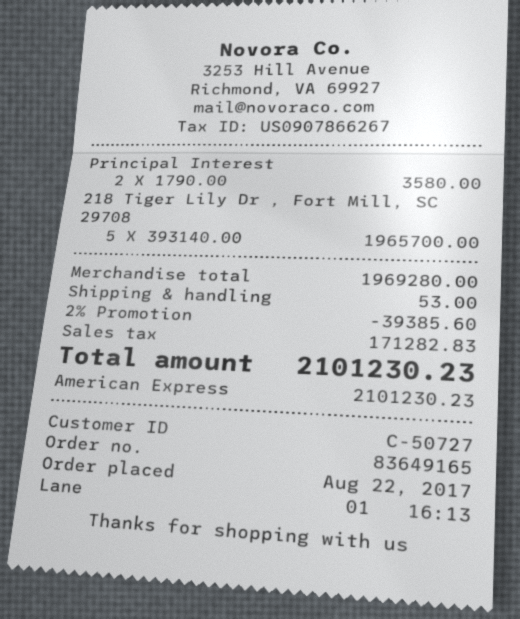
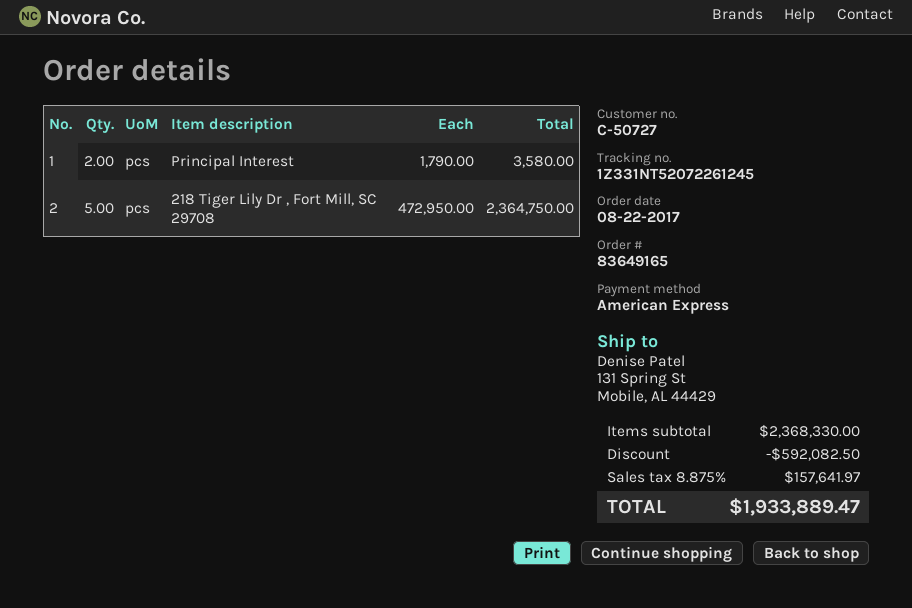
218 Tiger Lily Dr , Fort Mill, SC 29708: 5 x 393140.00 = 1965700.00 -> 5 x 472950.00 = 2364750.00
subtotal: 1969280.00 -> 2368330.00
discount: 39385.60 -> 592082.50
shipping: 53.00 -> none
tax: 171282.83 -> 157641.97
total: 2101230.23 -> 1933889.47

